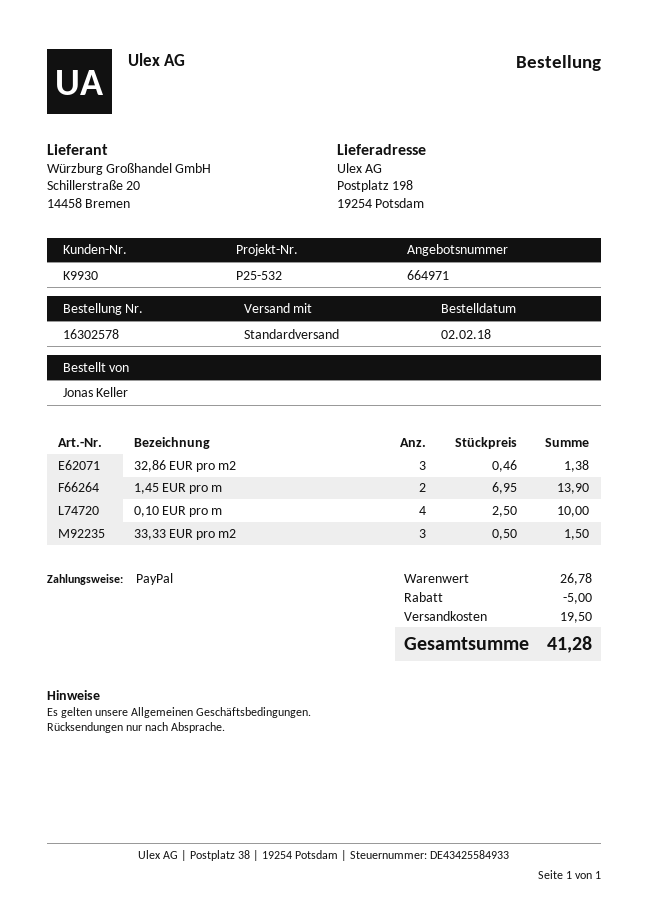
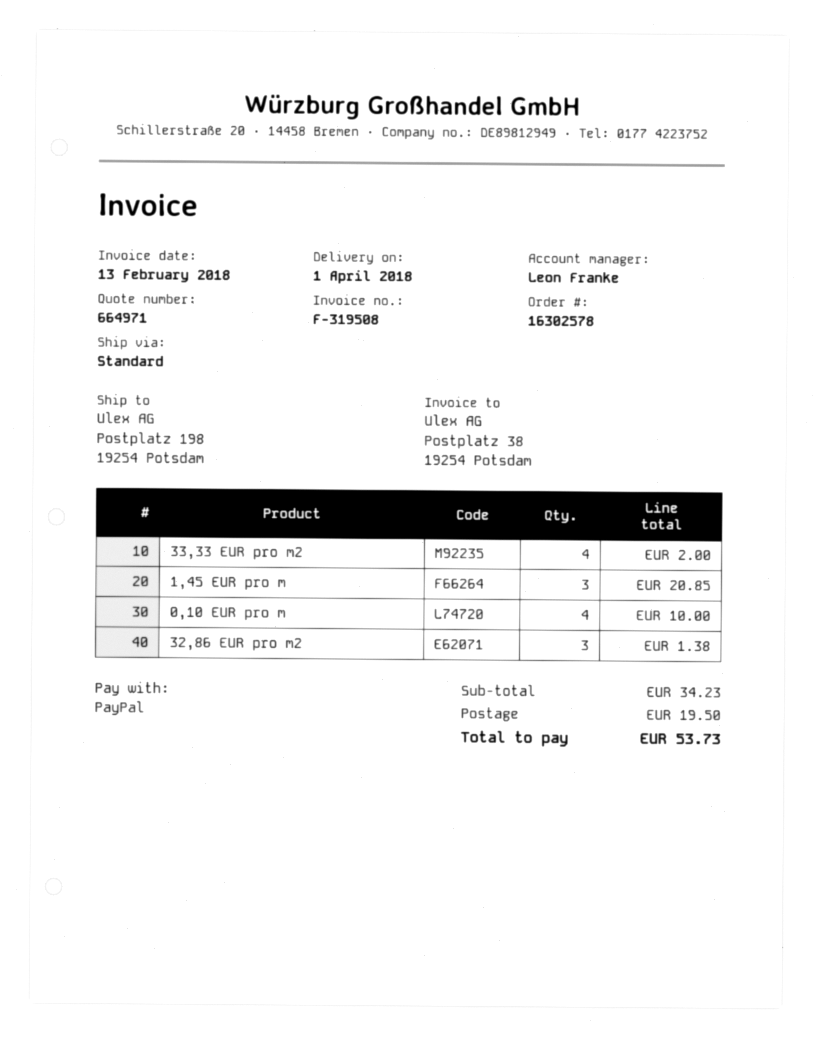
1,45 EUR pro m: 2 for 13.90 -> 3 for 20.85
33,33 EUR pro m2: 3 for 1.50 -> 4 for 2.00
subtotal: 26.78 -> 34.23
discount: 5.00 -> none
total: 41.28 -> 53.73

